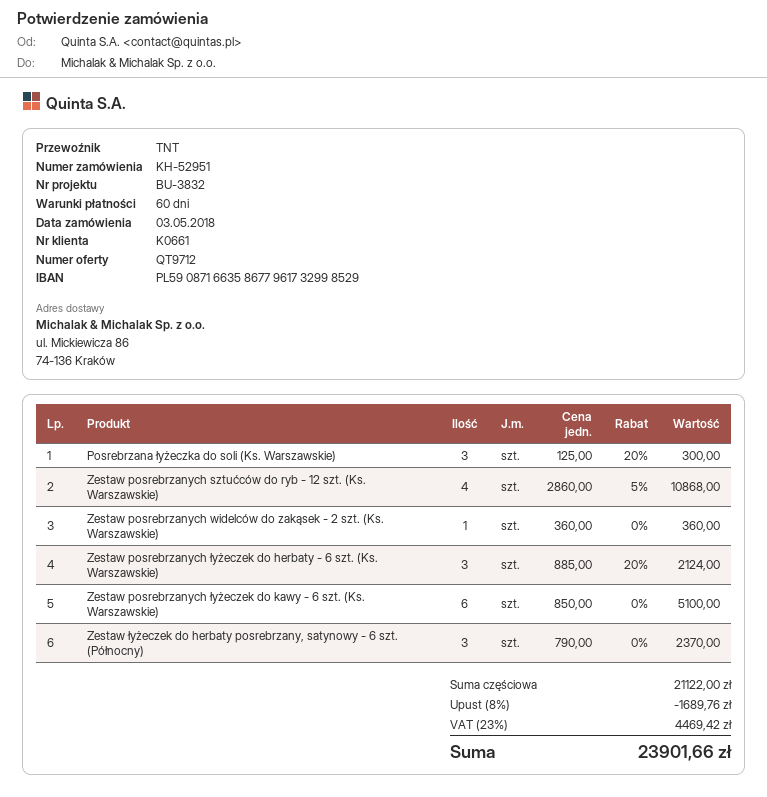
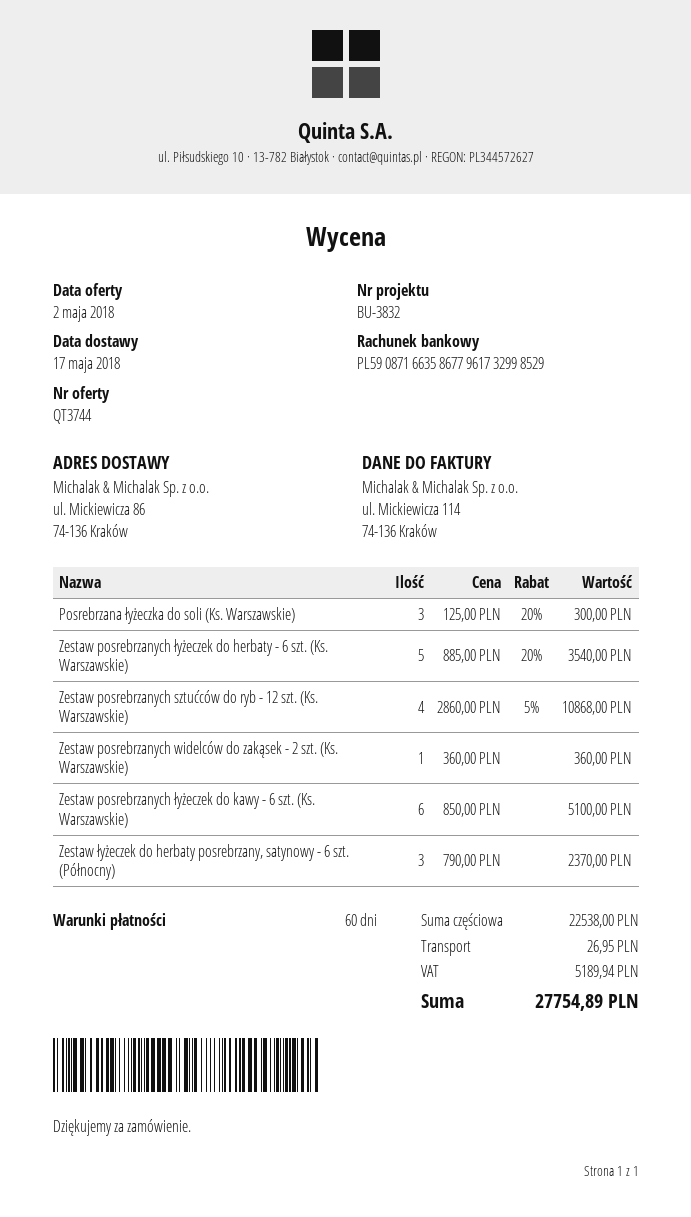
quote number: QT9712 -> QT3744
Zestaw posrebrzanych łyżeczek do herbaty - 6 szt. (Ks. Warszawskie): 3 x 885.00 - 20% = 2124.00 -> 5 x 885.00 - 20% = 3540.00
subtotal: 21122.00 -> 22538.00
discount: 8% = 1689.76 -> none
shipping: none -> 26.95
tax: 4469.42 -> 5189.94
total: 23901.66 -> 27754.89

